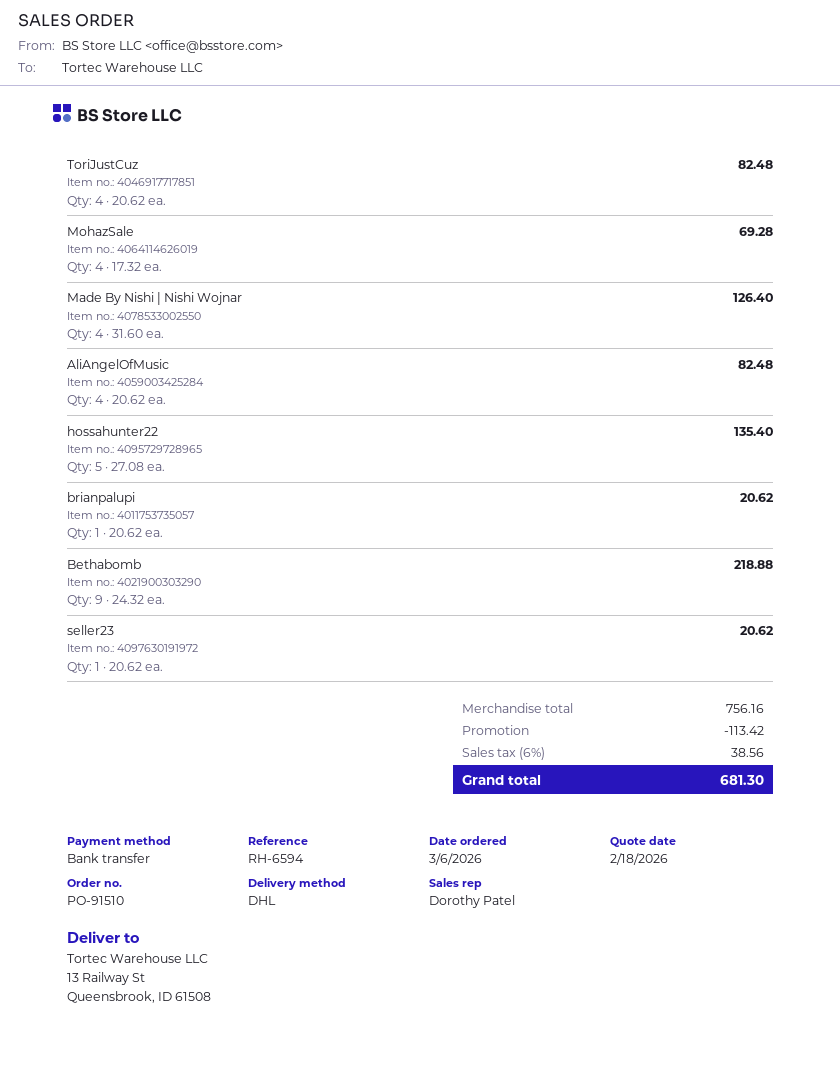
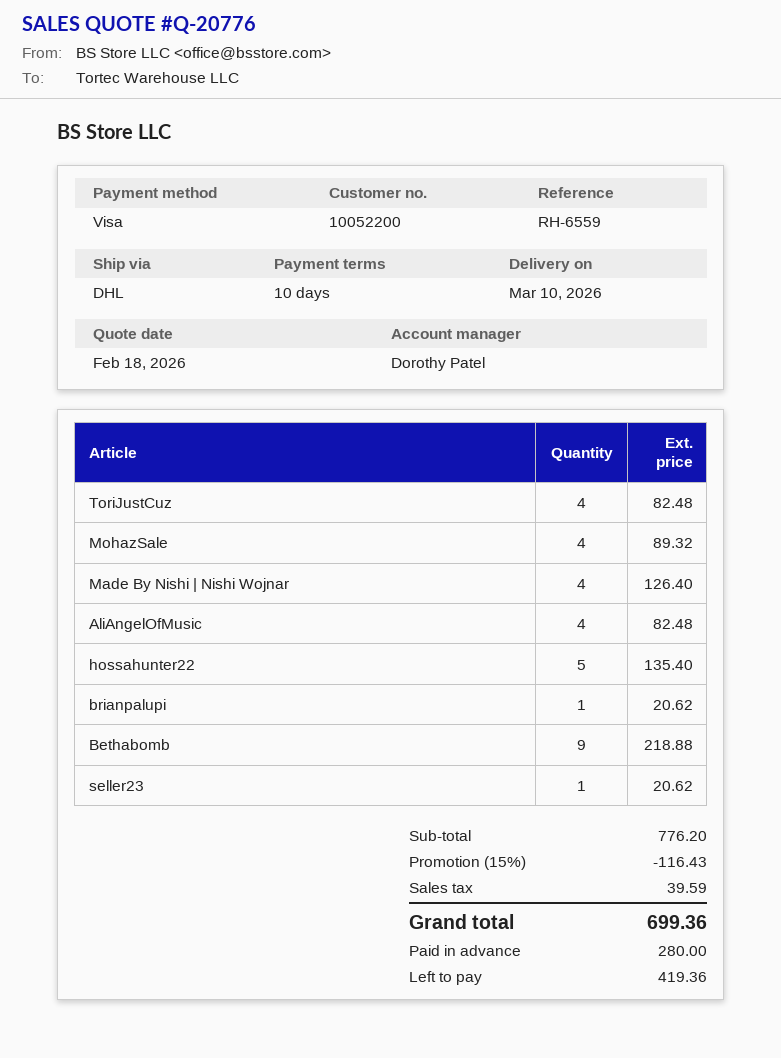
reference: RH-6594 -> RH-6559
payment method: bank transfer -> Visa
MohazSale: 4 for 69.28 -> 4 for 89.32
subtotal: 756.16 -> 776.20
discount: 113.42 -> 116.43
tax: 38.56 -> 39.59
total: 681.30 -> 699.36

